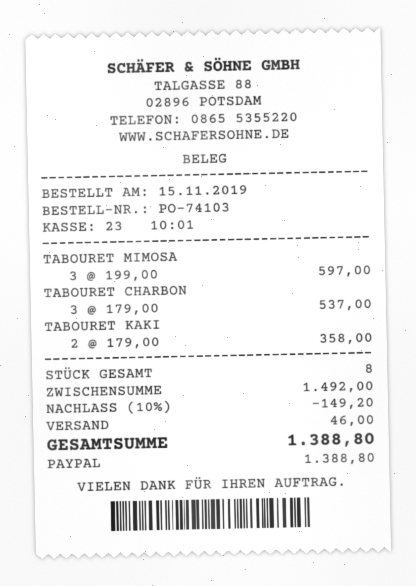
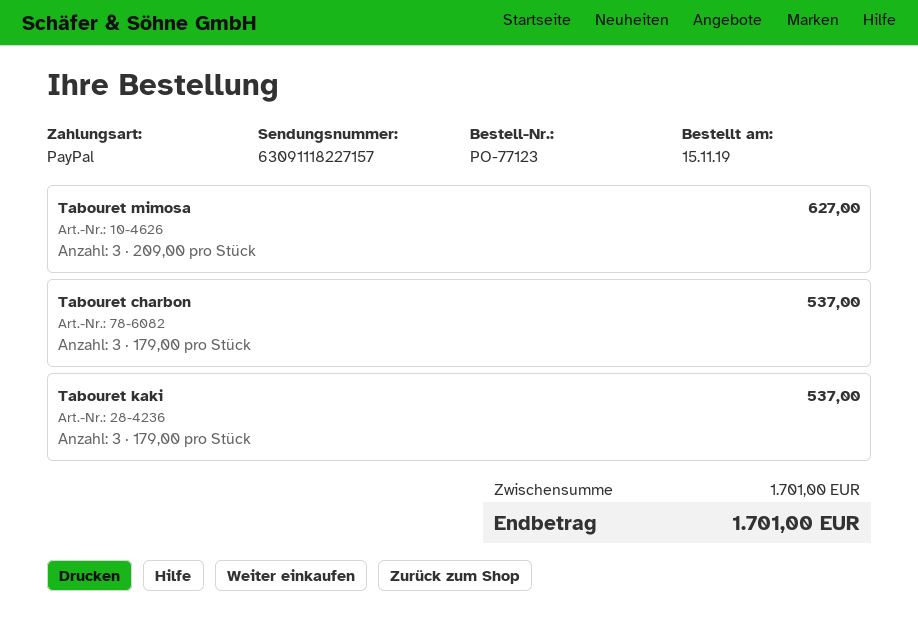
order number: PO-74103 -> PO-77123
TABOURET MIMOSA: 3 x 199.00 = 597.00 -> 3 x 209.00 = 627.00
TABOURET KAKI: 2 x 179.00 = 358.00 -> 3 x 179.00 = 537.00
subtotal: 1492.00 -> 1701.00
discount: 10% = 149.20 -> none
shipping: 46.00 -> none
total: 1388.80 -> 1701.00

